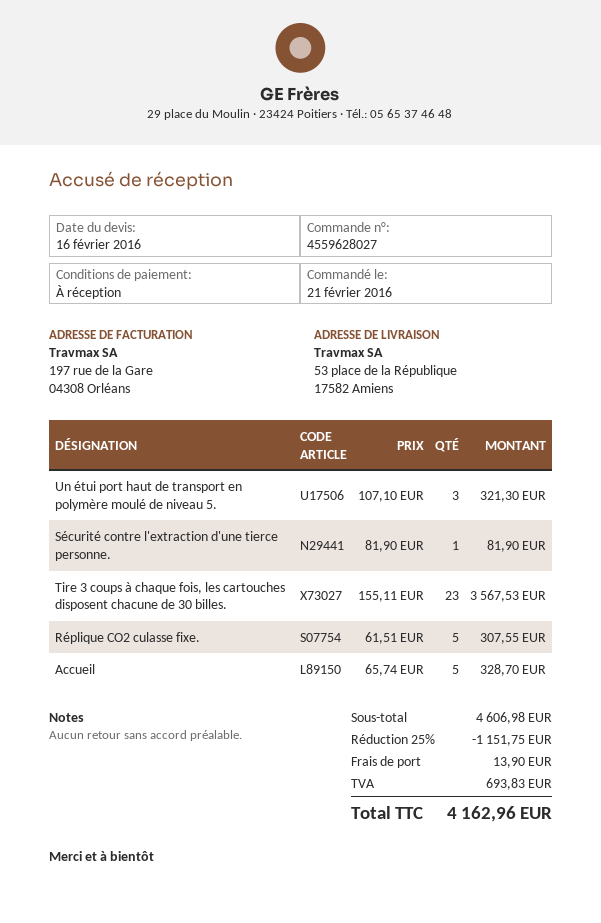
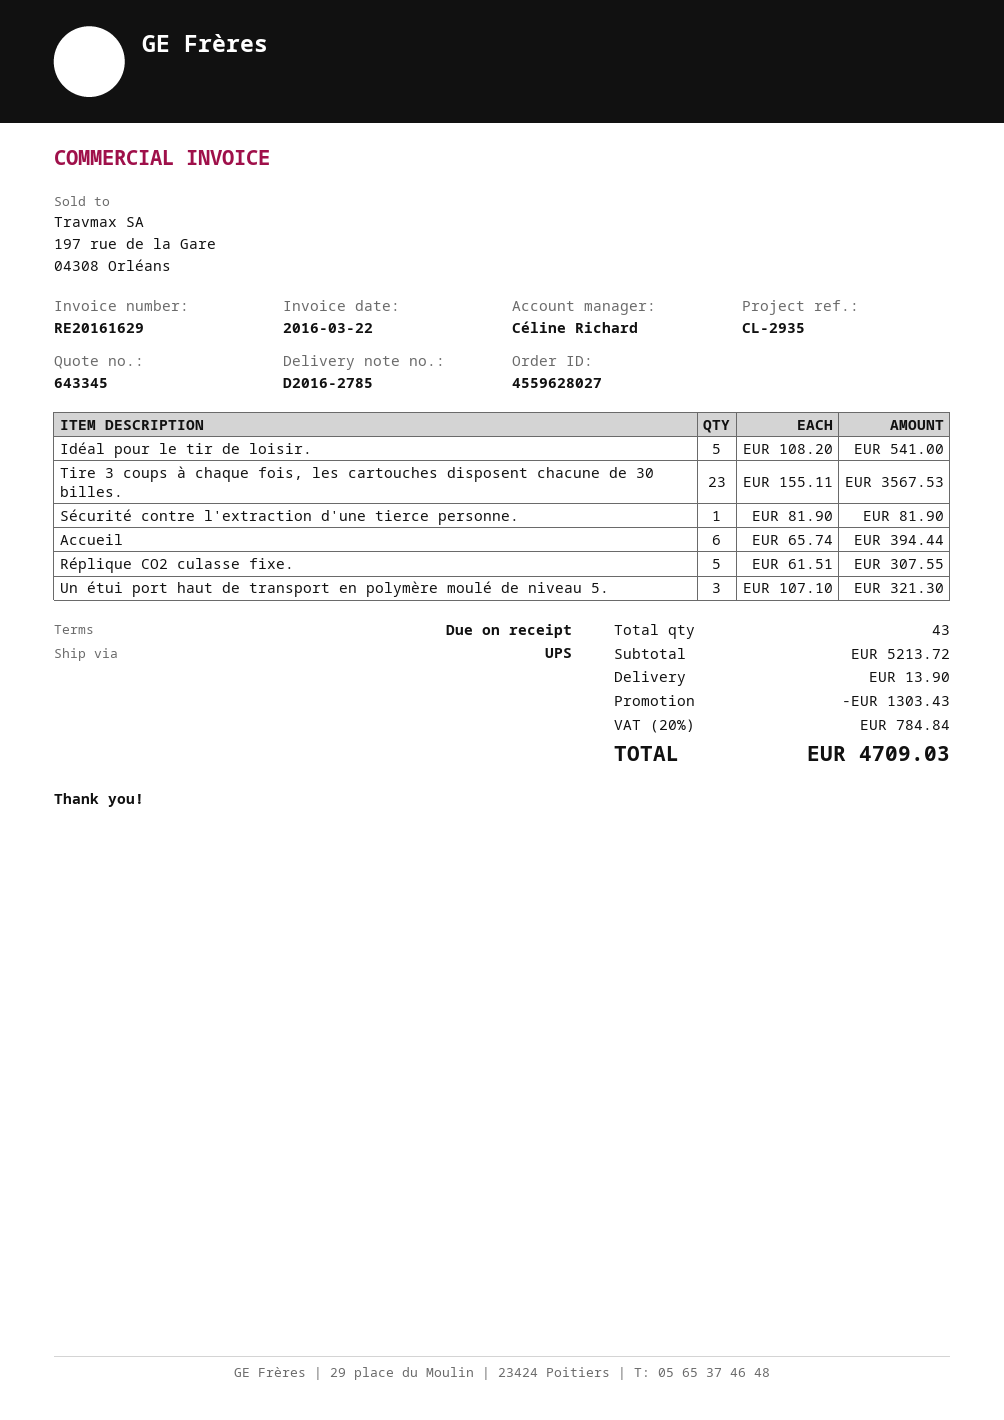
Accueil: 5 x 65.74 = 328.70 -> 6 x 65.74 = 394.44
Idéal pour le tir de loisir.: none -> 5 x 108.20 = 541.00
subtotal: 4606.98 -> 5213.72
discount: 1151.75 -> 1303.43
tax: 693.83 -> 784.84
total: 4162.96 -> 4709.03

